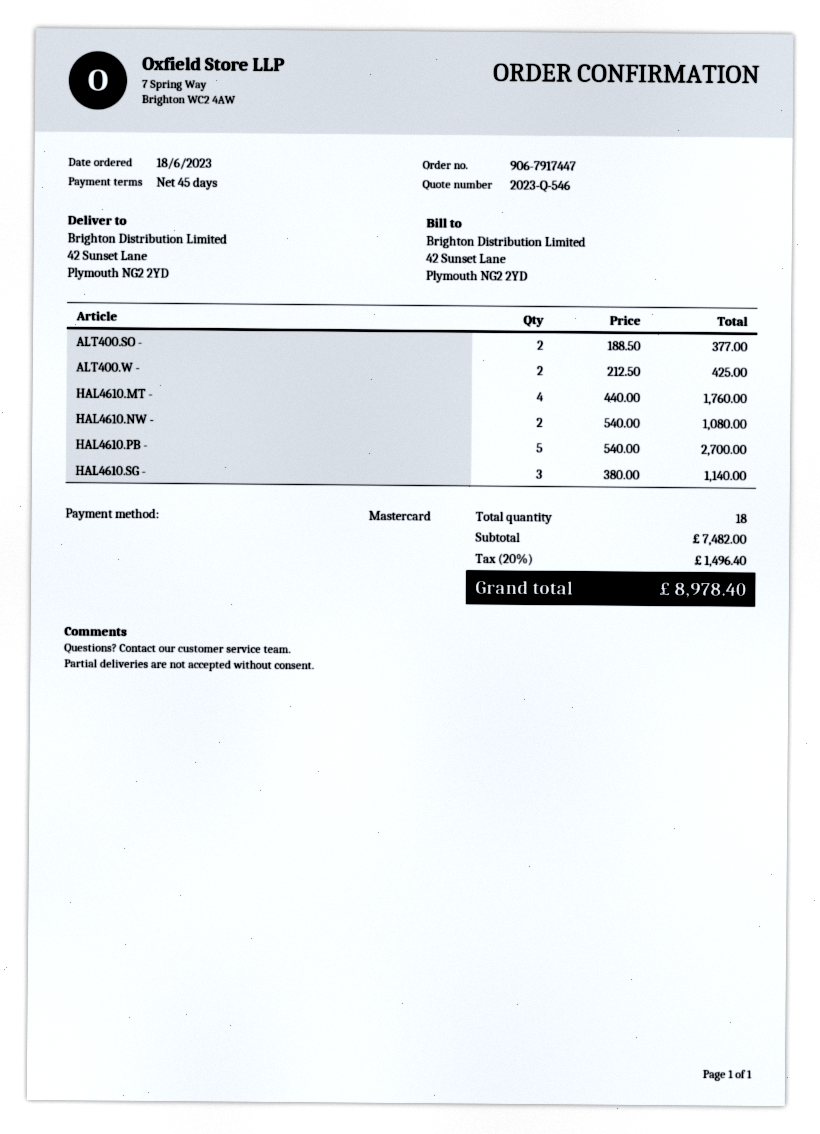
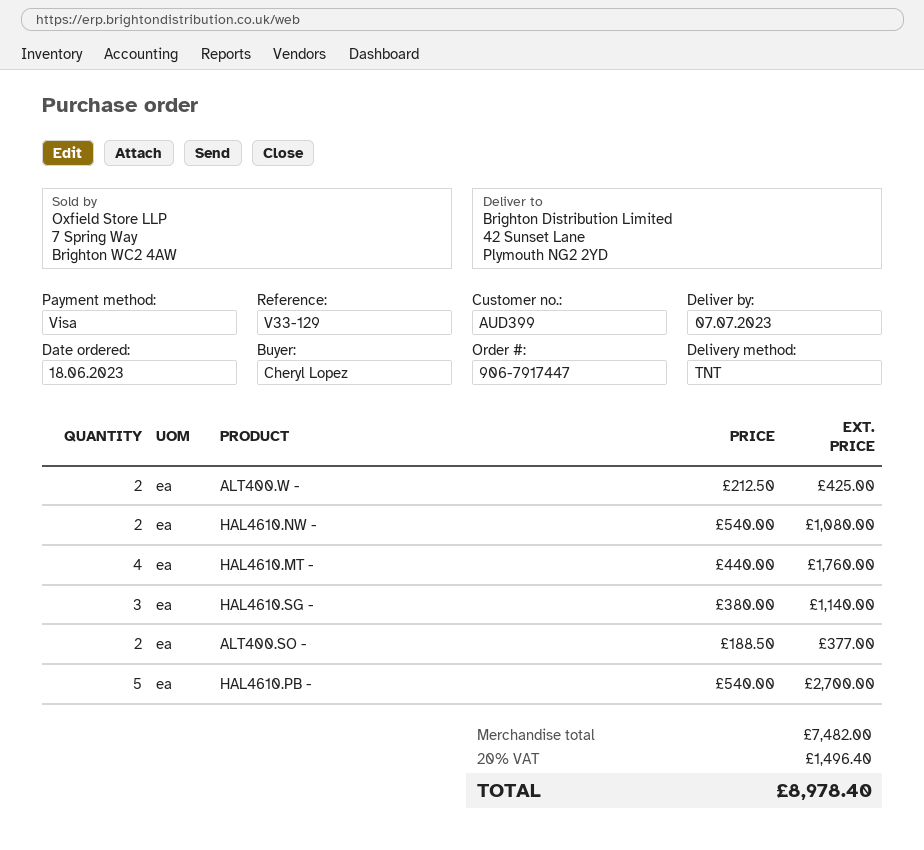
payment method: Mastercard -> Visa

